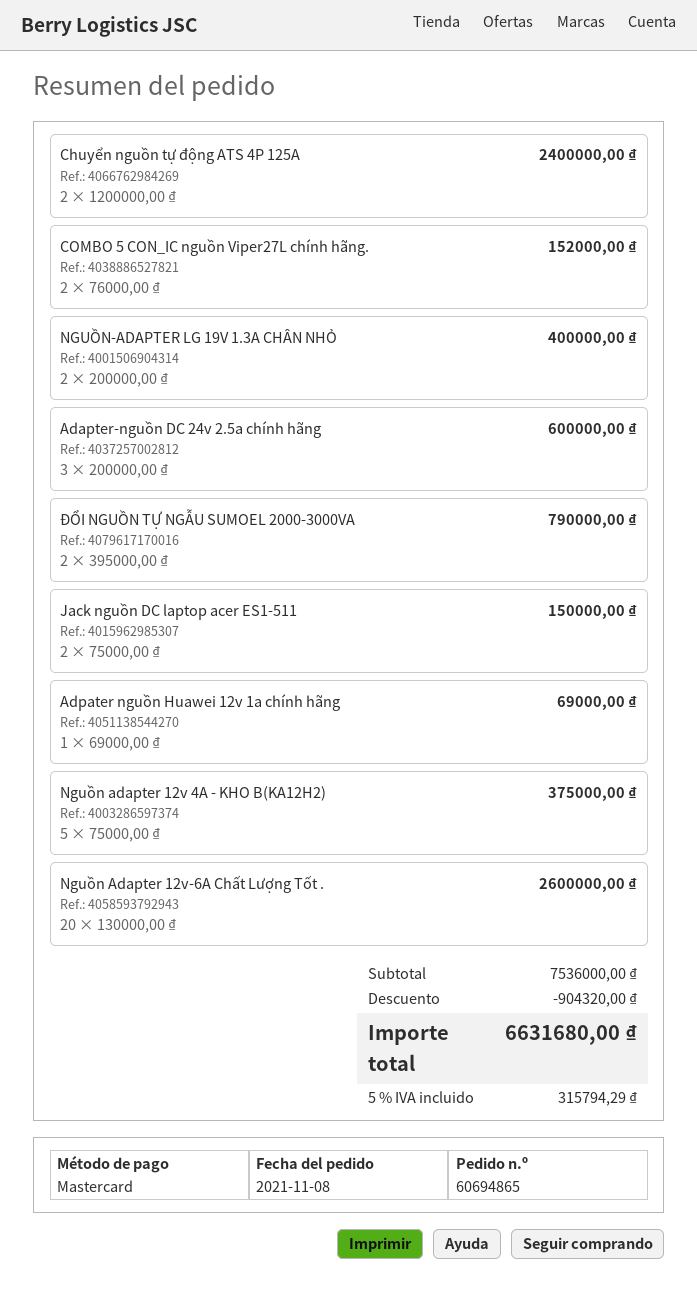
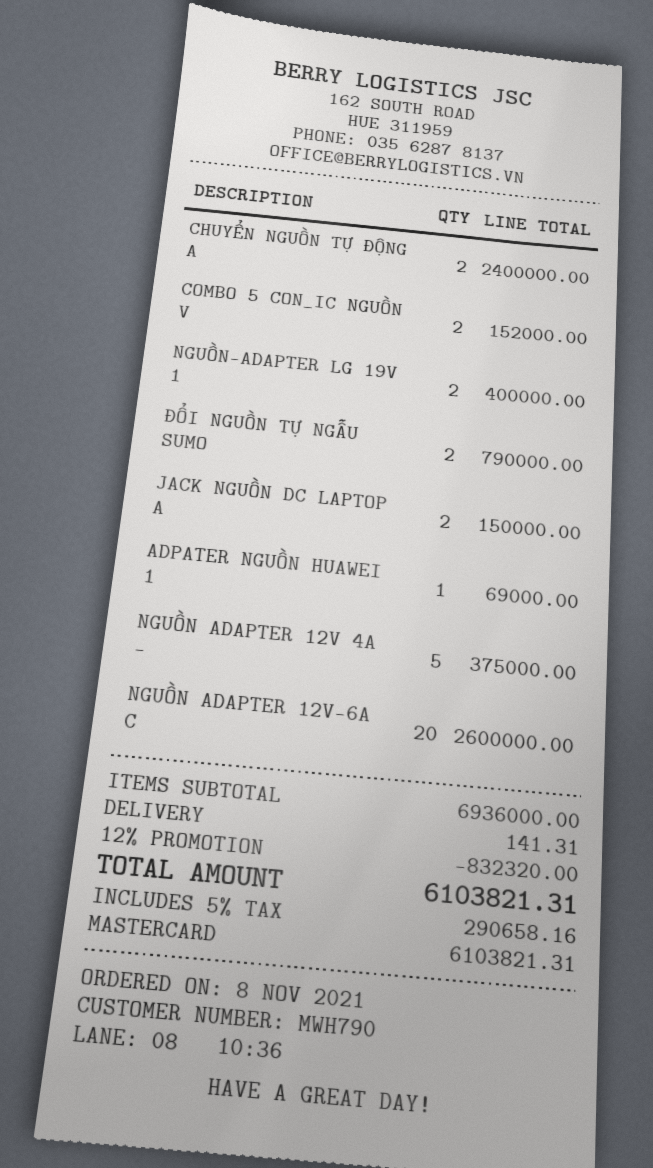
Adapter-nguồn DC 24v 2.5a chính hãng: 3 for 600000.00 -> none
subtotal: 7536000.00 -> 6936000.00
discount: 904320.00 -> 832320.00
shipping: none -> 141.31
tax: 5% = 315794.29 -> 5% = 290658.16
total: 6631680.00 -> 6103821.31

